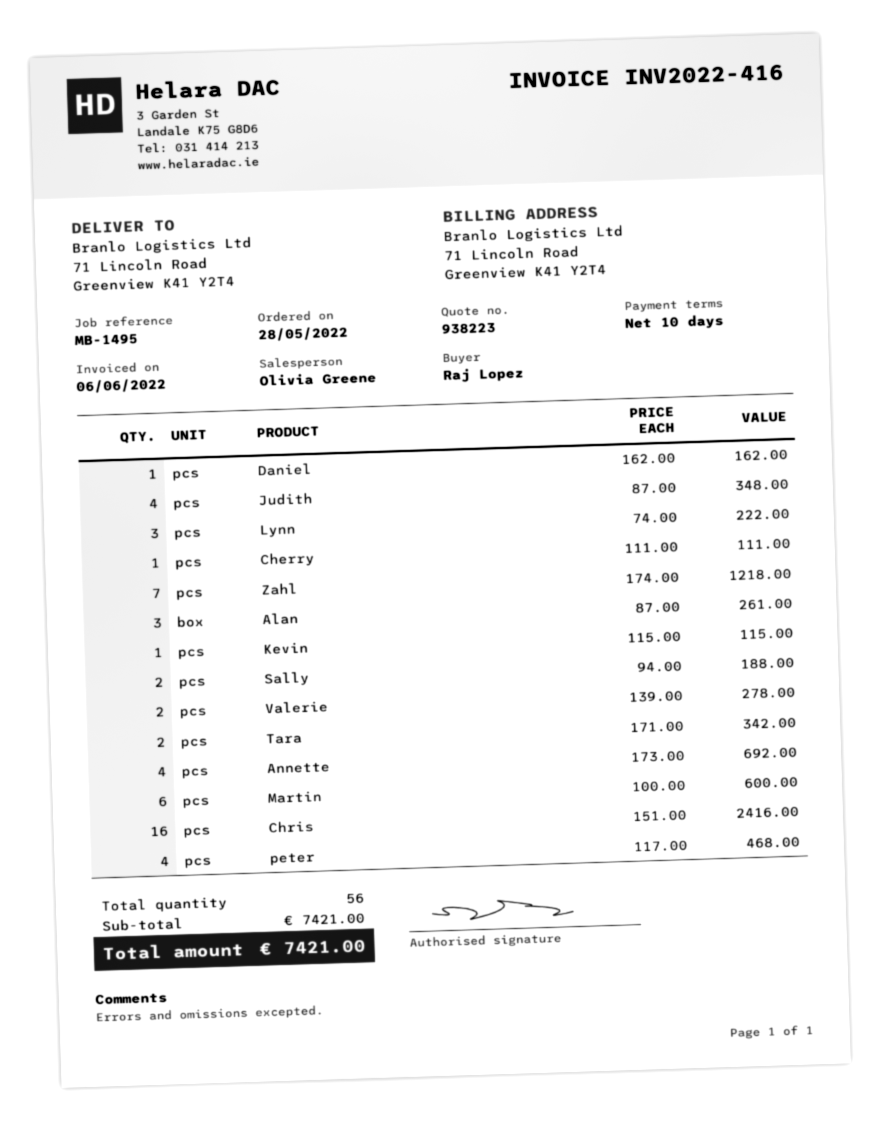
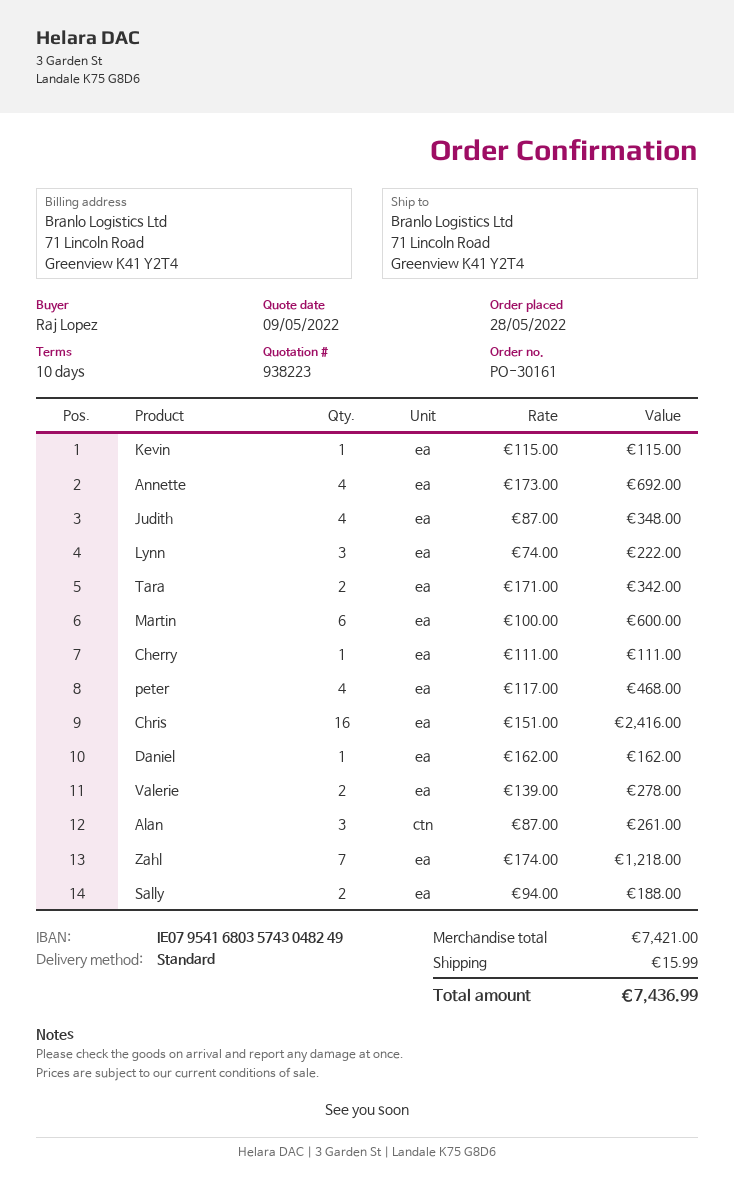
shipping: none -> 15.99
total: 7421.00 -> 7436.99

